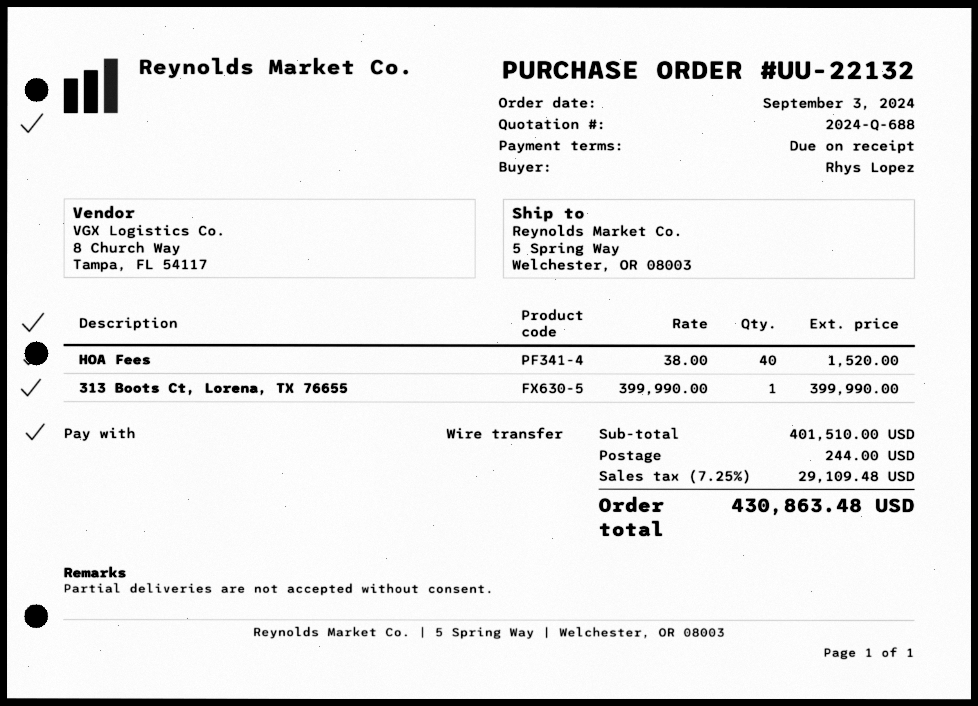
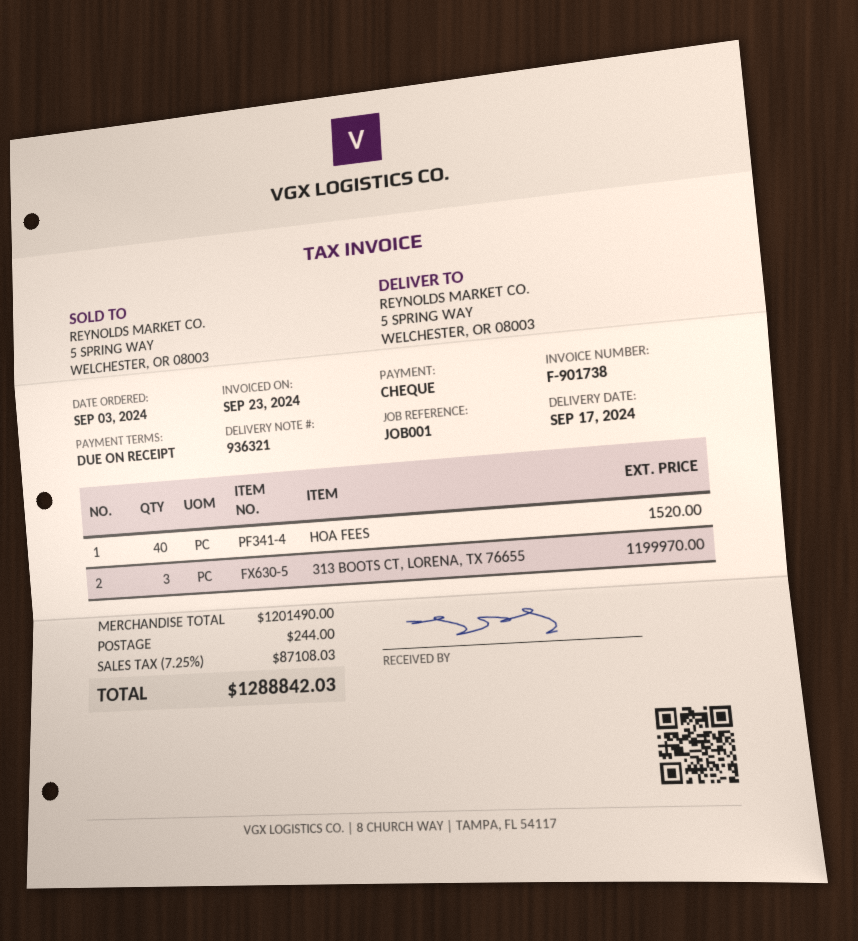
payment method: bank transfer -> cheque
313 Boots Ct, Lorena, TX 76655: 1 for 399990.00 -> 3 for 1199970.00
subtotal: 401510.00 -> 1201490.00
tax: 7.25% = 29109.48 -> 7.25% = 87108.03
total: 430863.48 -> 1288842.03

